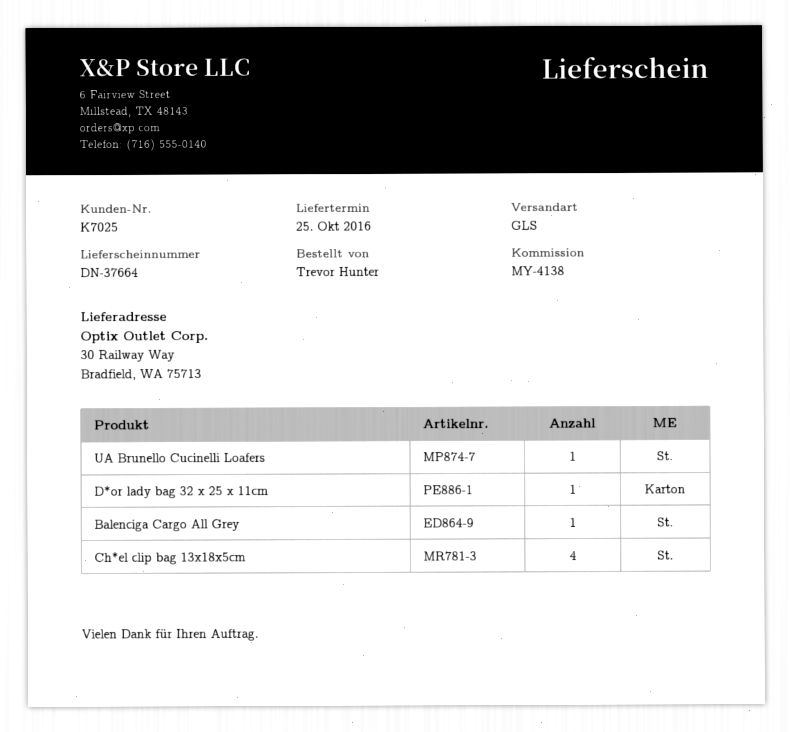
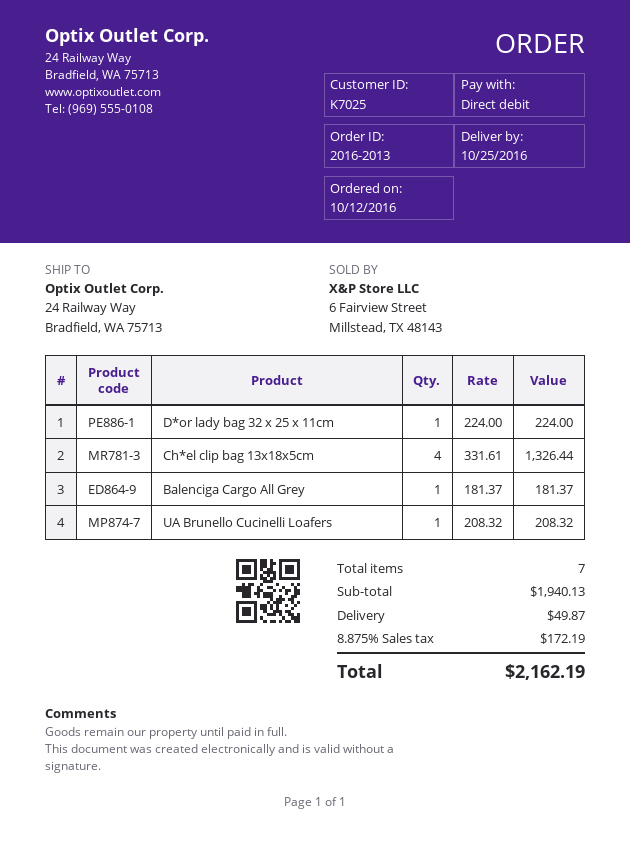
ship to: 30 Railway Way, Bradfield, WA 75713 -> 24 Railway Way, Bradfield, WA 75713

